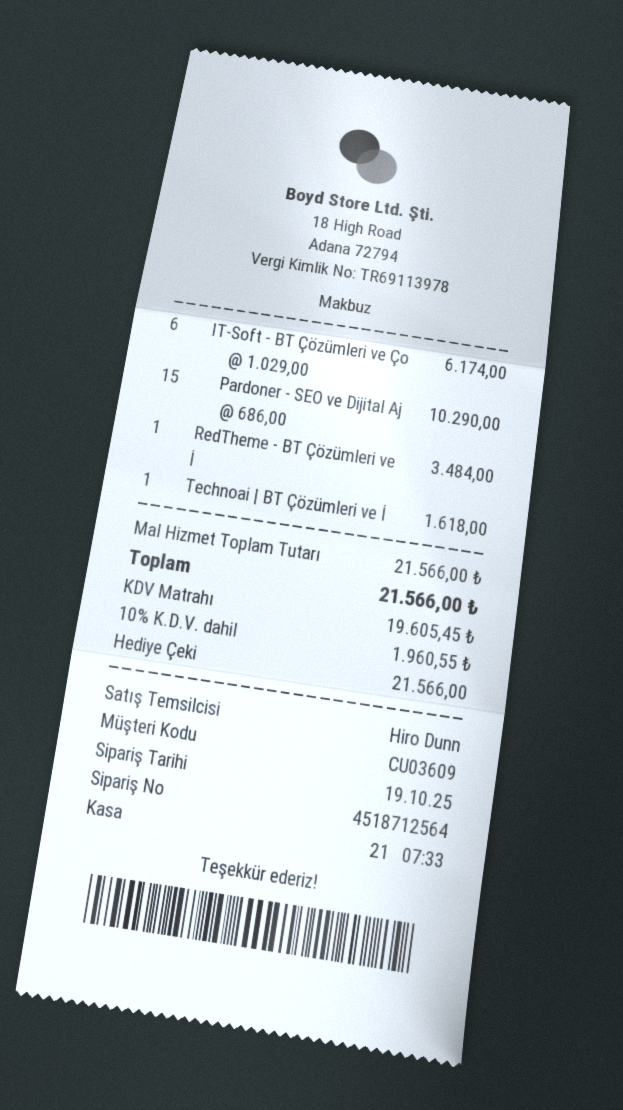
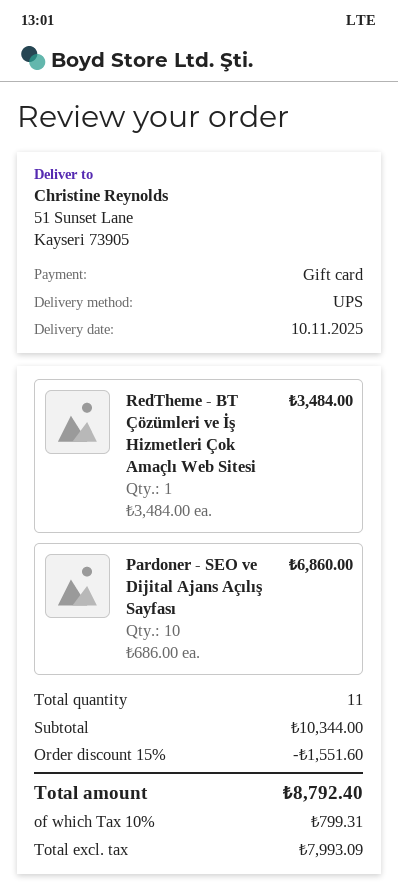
IT-Soft - BT Çözümleri ve Ço: 6 x 1029.00 = 6174.00 -> none
Pardoner - SEO ve Dijital Aj: 15 x 686.00 = 10290.00 -> 10 x 686.00 = 6860.00
Technoai | BT Çözümleri ve İ: 1 x 1618.00 = 1618.00 -> none
subtotal: 21566.00 -> 10344.00
discount: none -> 15% = 1551.60
net: 19605.45 -> 7993.09
tax: 10% = 1960.55 -> 10% = 799.31
total: 21566.00 -> 8792.40

